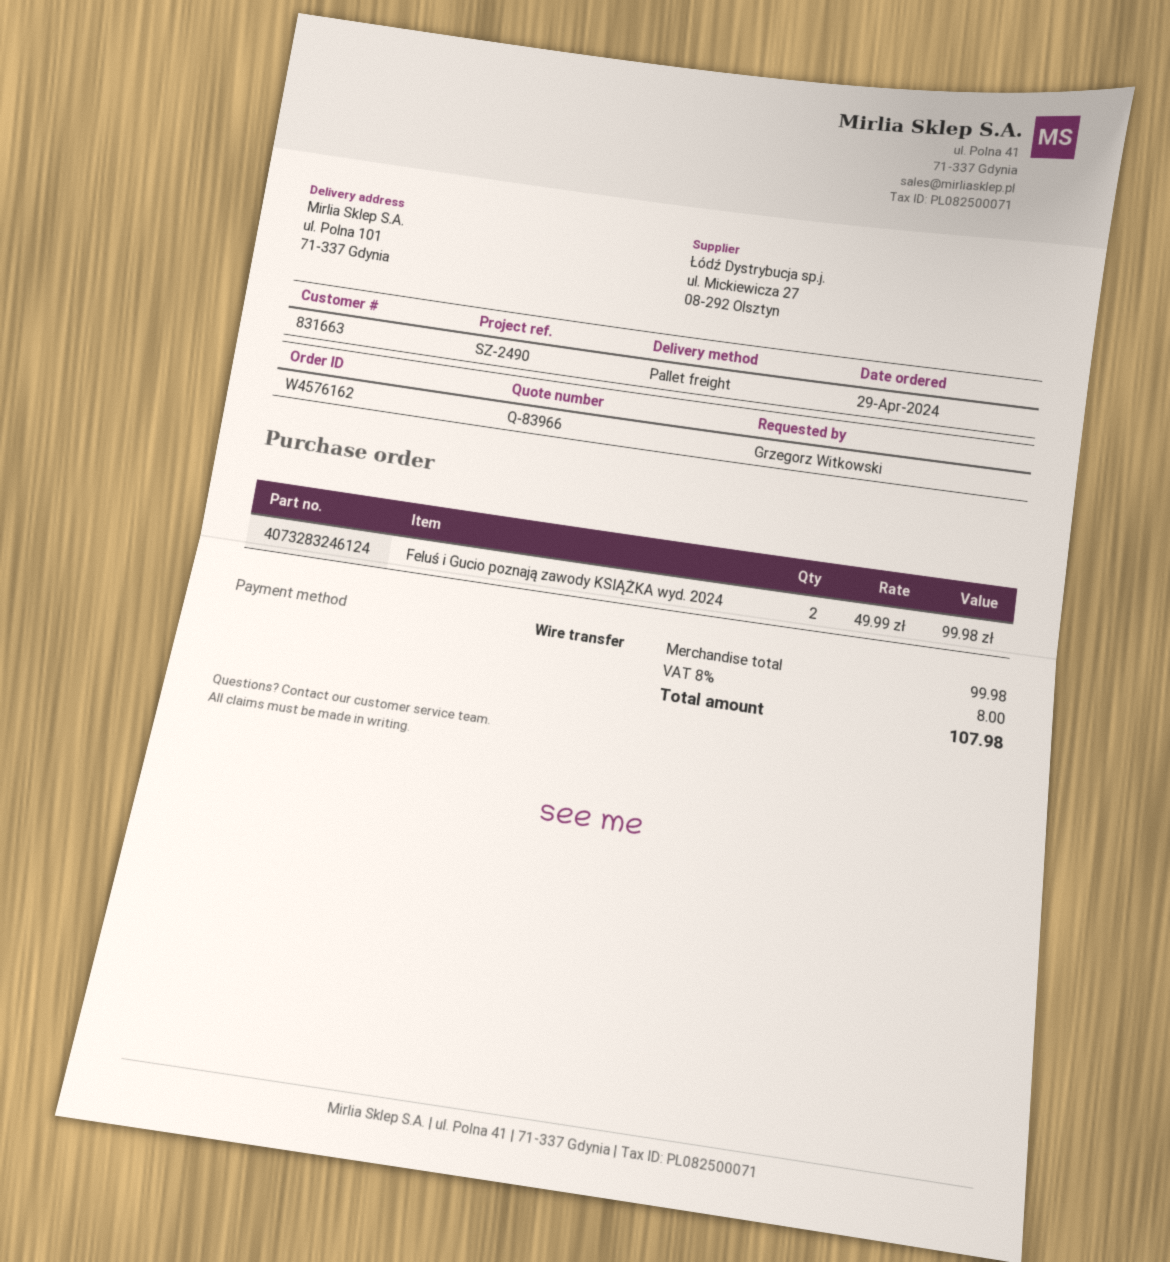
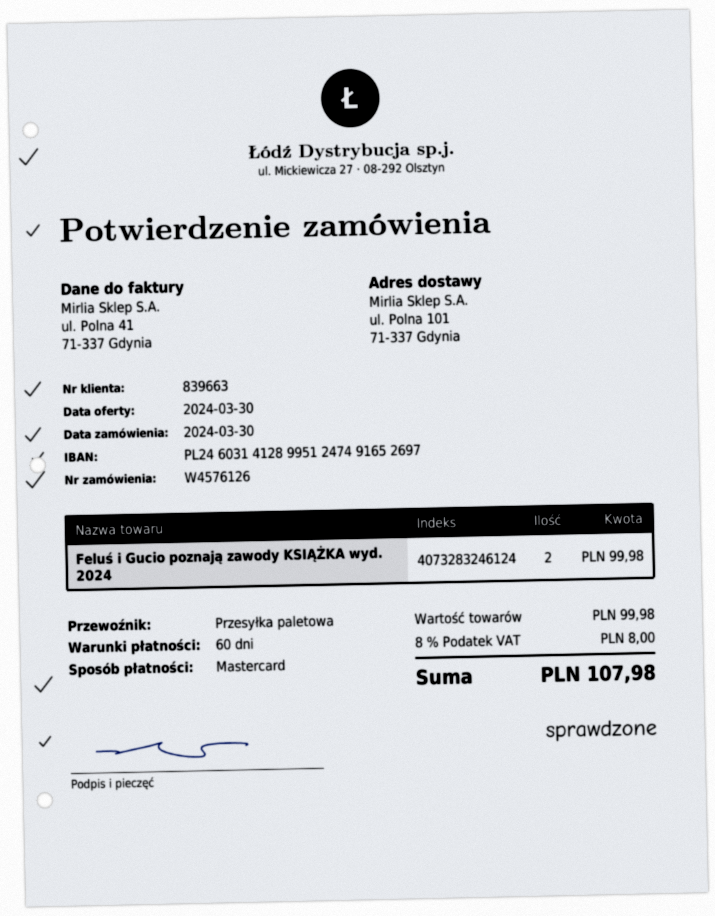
order number: W4576162 -> W4576126
order date: 2024-04-29 -> 2024-03-30
customer number: 831663 -> 839663
payment method: bank transfer -> Mastercard

